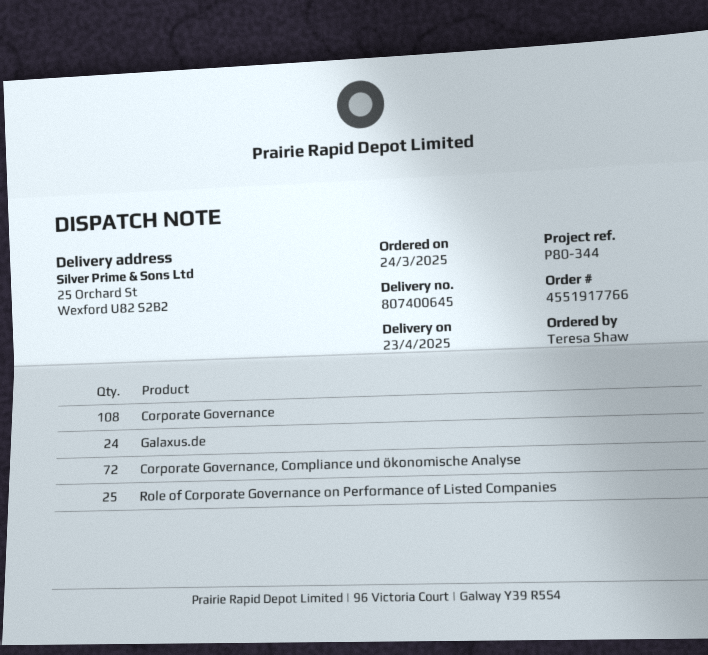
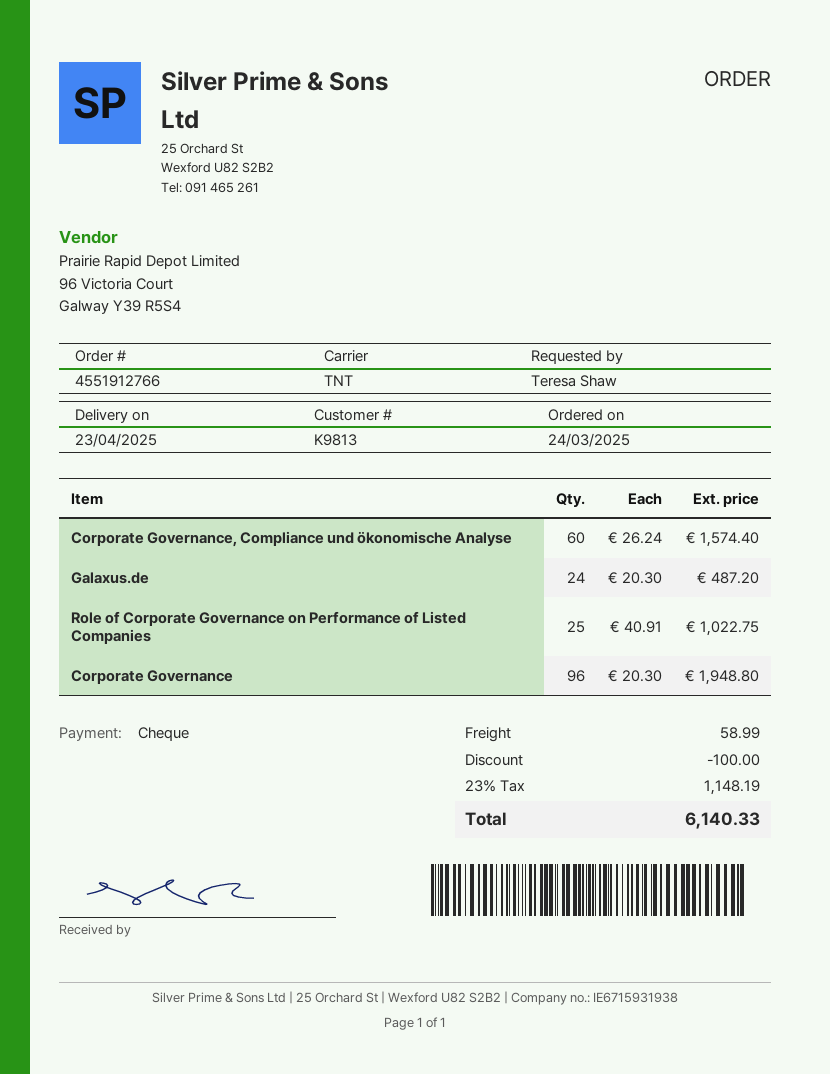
order number: 4551917766 -> 4551912766
Corporate Governance: 108 -> 96
Corporate Governance, Compliance und ökonomische Analyse: 72 -> 60

